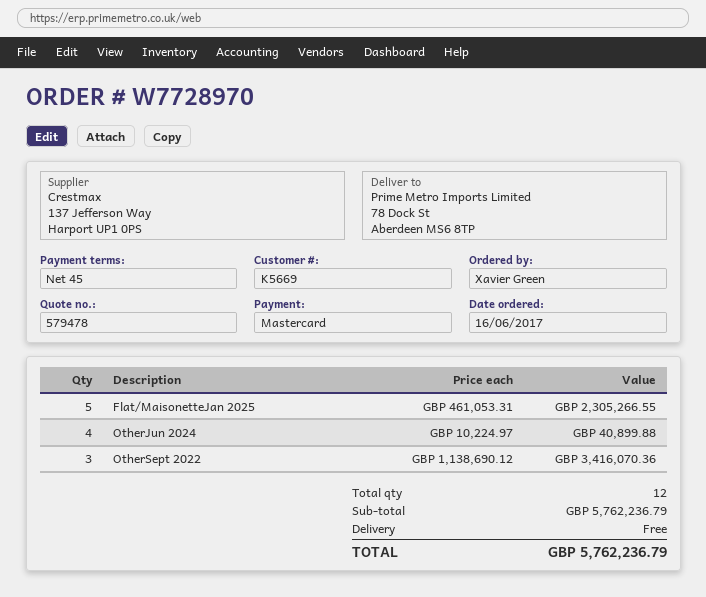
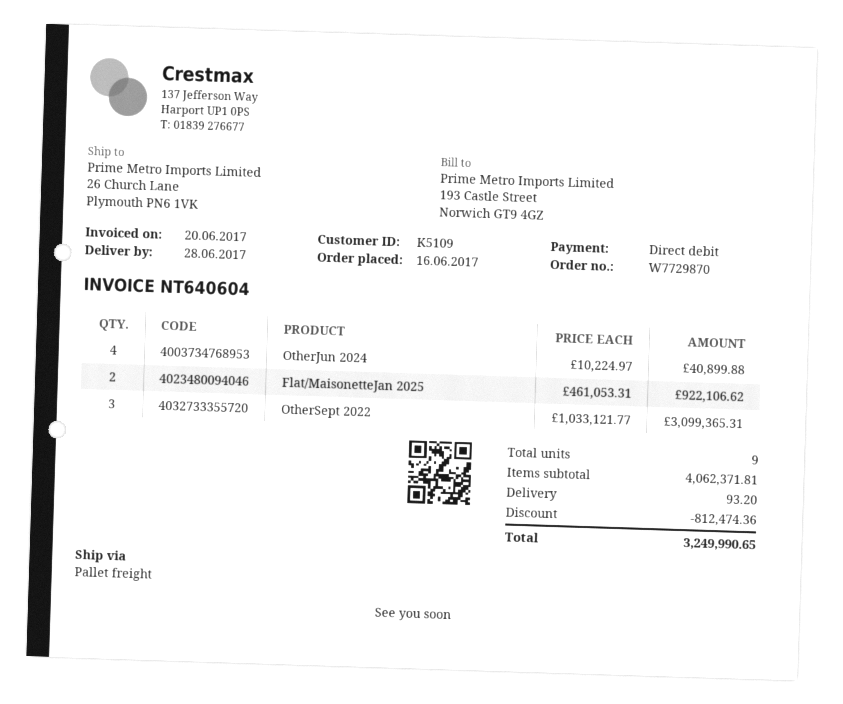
order number: W7728970 -> W7729870
customer number: K5669 -> K5109
payment method: Mastercard -> direct debit
ship to: 78 Dock St, Aberdeen MS6 8TP -> 26 Church Lane, Plymouth PN6 1VK
Flat/MaisonetteJan 2025: 5 x 461053.31 = 2305266.55 -> 2 x 461053.31 = 922106.62
OtherSept 2022: 3 x 1138690.12 = 3416070.36 -> 3 x 1033121.77 = 3099365.31
total quantity: 12 -> 9
subtotal: 5762236.79 -> 4062371.81
discount: none -> 812474.36
shipping: 0.00 -> 93.20
total: 5762236.79 -> 3249990.65

